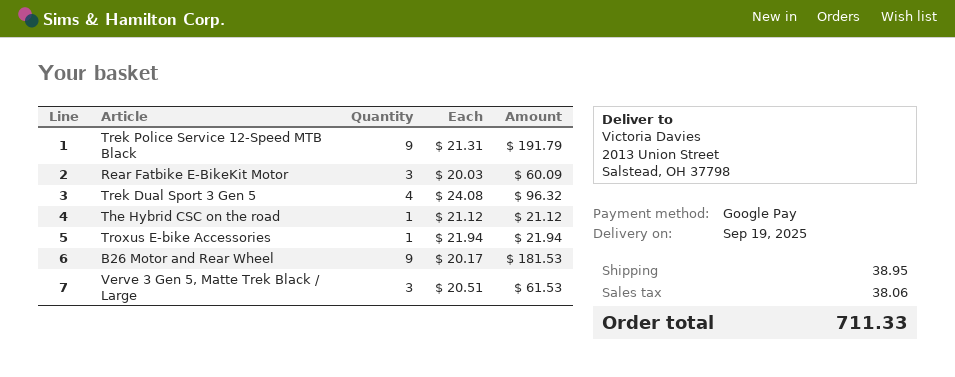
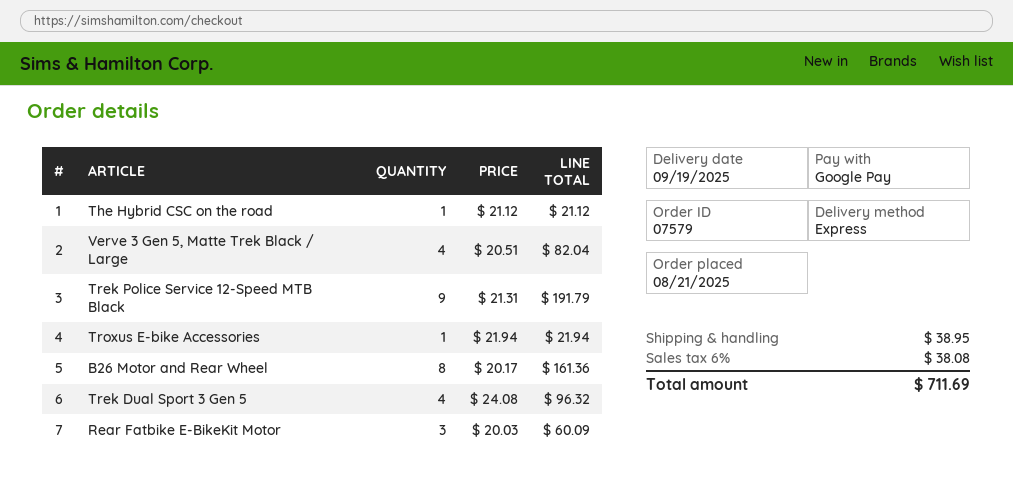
B26 Motor and Rear Wheel: 9 x 20.17 = 181.53 -> 8 x 20.17 = 161.36
Verve 3 Gen 5, Matte Trek Black / Large: 3 x 20.51 = 61.53 -> 4 x 20.51 = 82.04
tax: 38.06 -> 38.08
total: 711.33 -> 711.69

